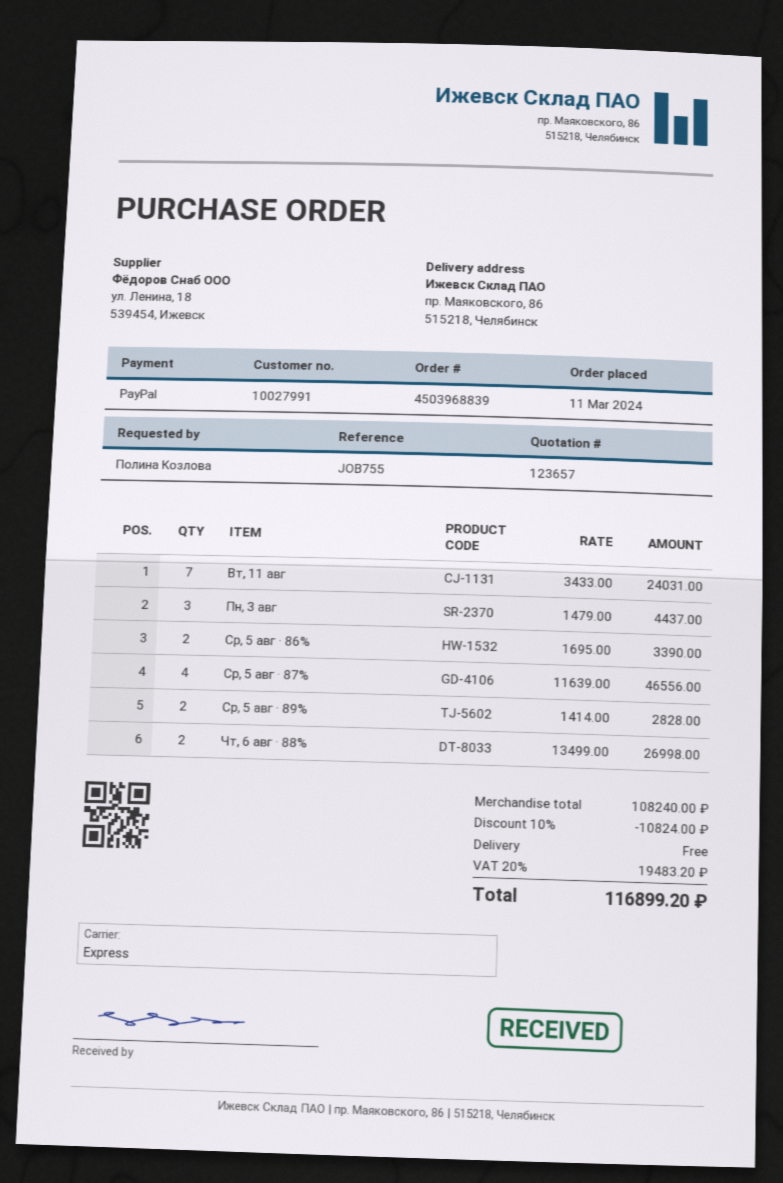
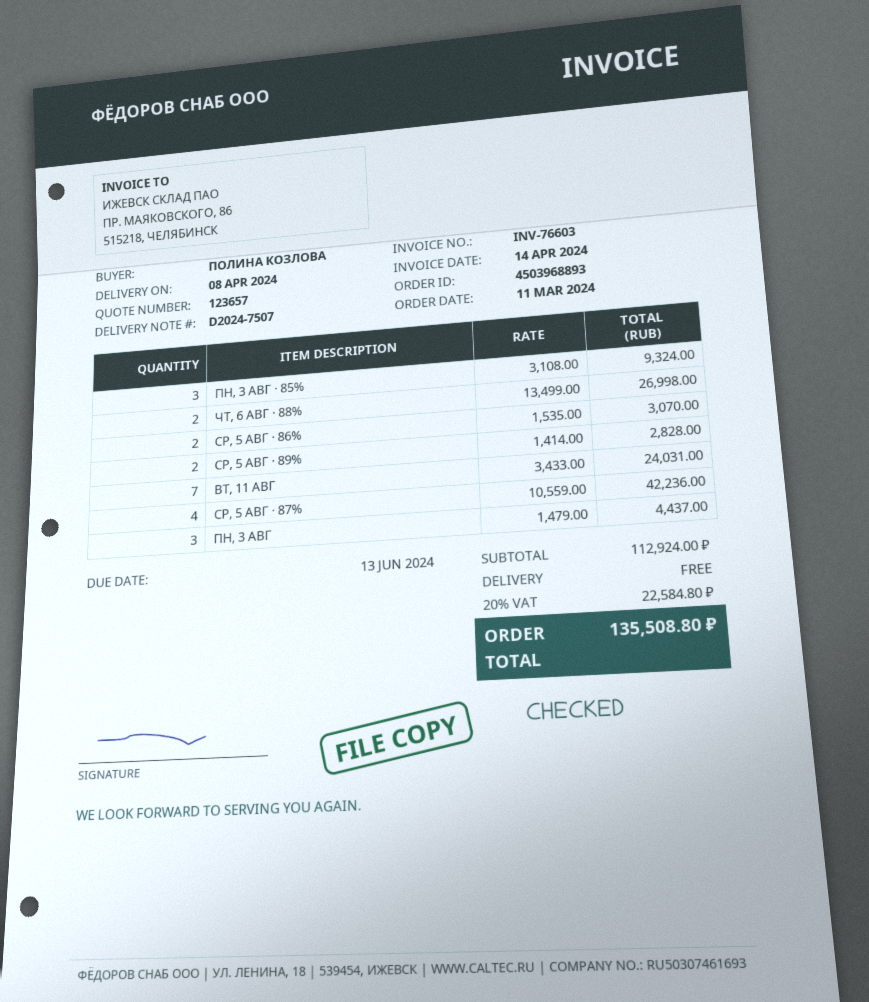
order number: 4503968839 -> 4503968893
Ср, 5 авг · 86%: 2 x 1695.00 = 3390.00 -> 2 x 1535.00 = 3070.00
Ср, 5 авг · 87%: 4 x 11639.00 = 46556.00 -> 4 x 10559.00 = 42236.00
ПН, 3 АВГ · 85%: none -> 3 x 3108.00 = 9324.00
subtotal: 108240.00 -> 112924.00
discount: 10% = 10824.00 -> none
tax: 20% = 19483.20 -> 20% = 22584.80
total: 116899.20 -> 135508.80

